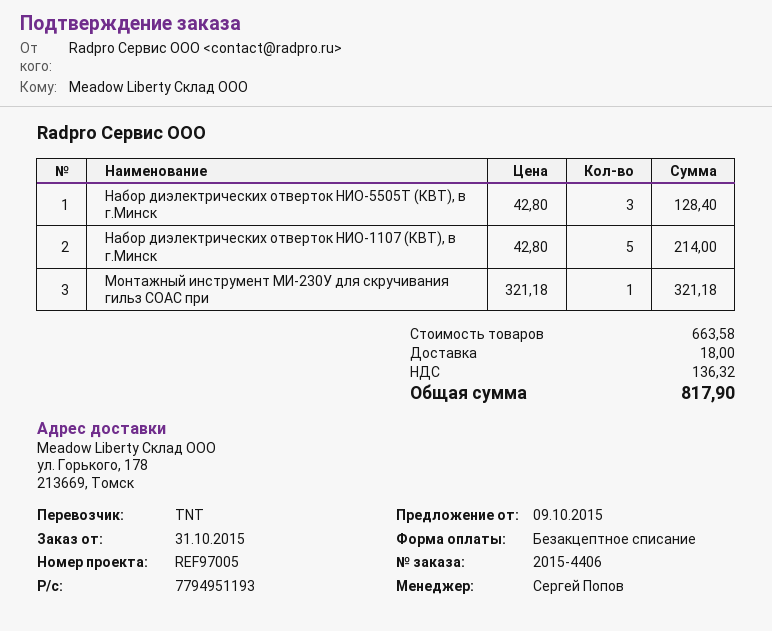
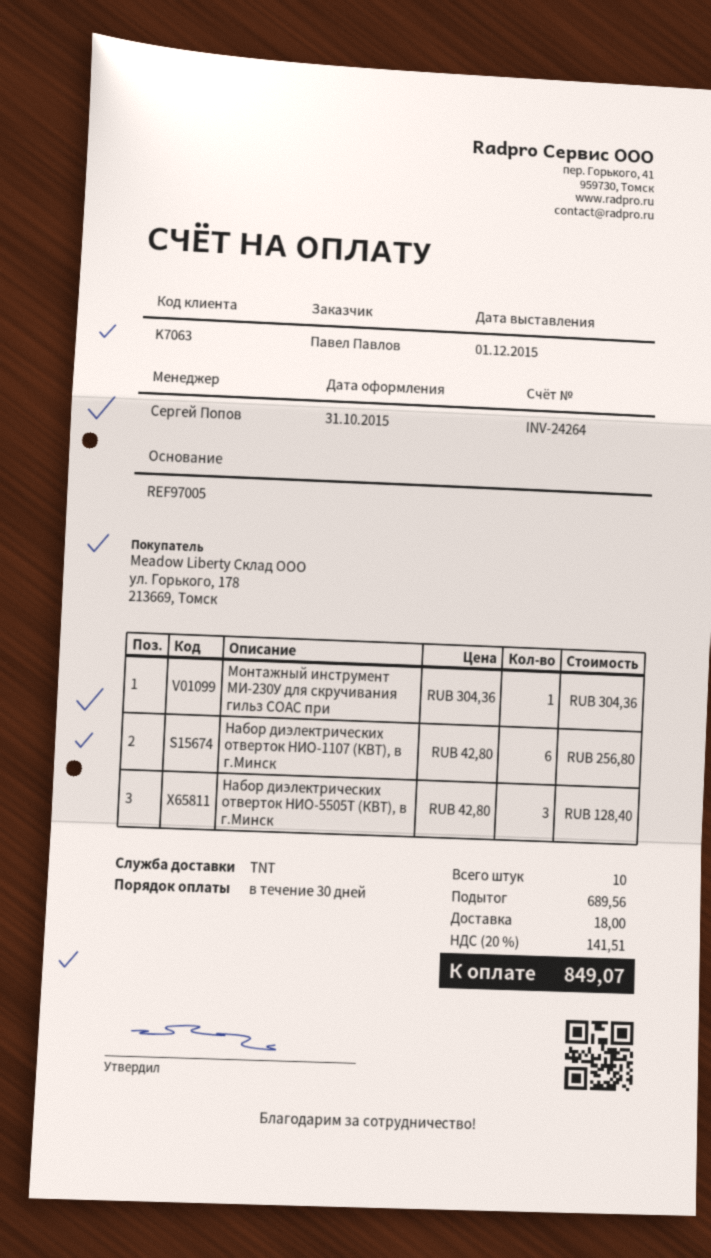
Набор диэлектрических отверток НИО-1107 (КВТ), в г.Минск: 5 x 42.80 = 214.00 -> 6 x 42.80 = 256.80
Монтажный инструмент МИ-230У для скручивания гильз СОАС при: 1 x 321.18 = 321.18 -> 1 x 304.36 = 304.36
subtotal: 663.58 -> 689.56
tax: 136.32 -> 141.51
total: 817.90 -> 849.07

